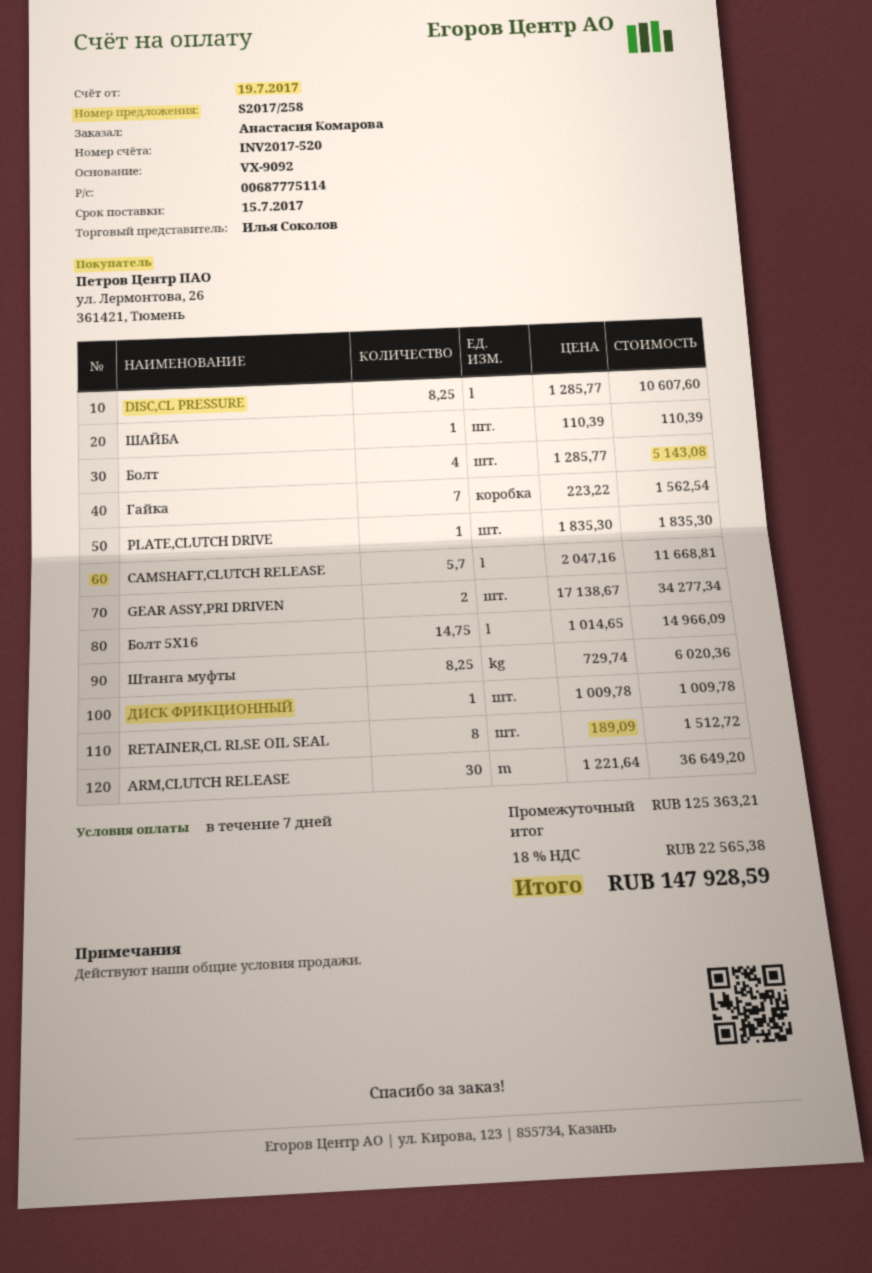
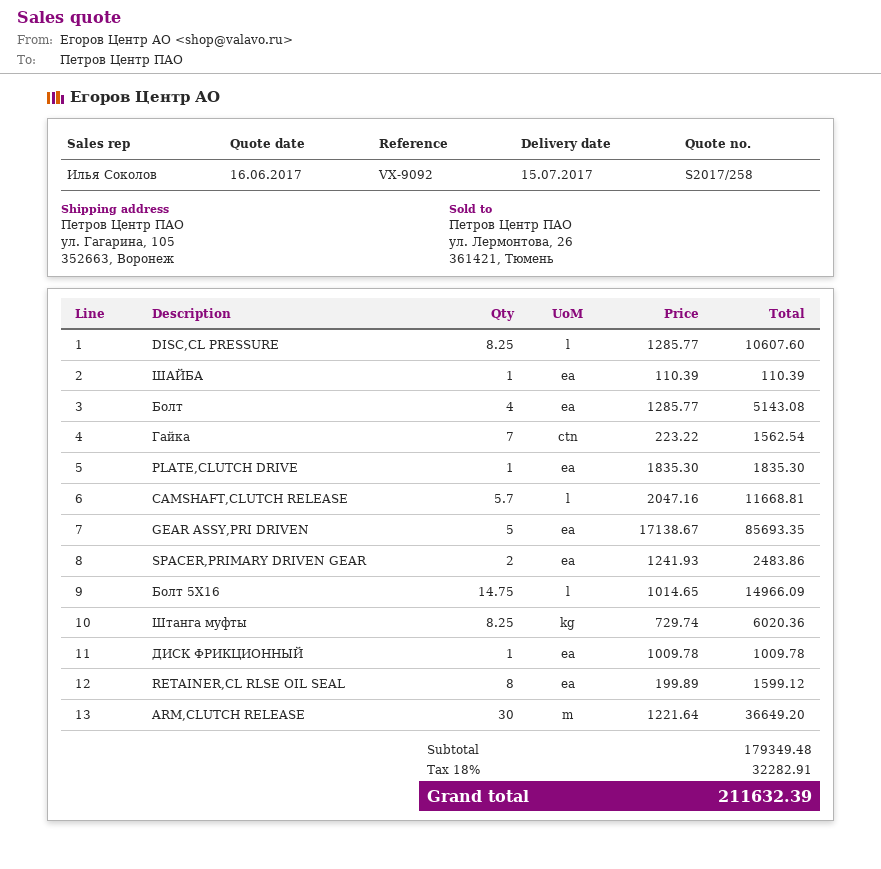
GEAR ASSY,PRI DRIVEN: 2 x 17138.67 = 34277.34 -> 5 x 17138.67 = 85693.35
RETAINER,CL RLSE OIL SEAL: 8 x 189.09 = 1512.72 -> 8 x 199.89 = 1599.12
SPACER,PRIMARY DRIVEN GEAR: none -> 2 x 1241.93 = 2483.86
subtotal: 125363.21 -> 179349.48
tax: 18% = 22565.38 -> 18% = 32282.91
total: 147928.59 -> 211632.39

